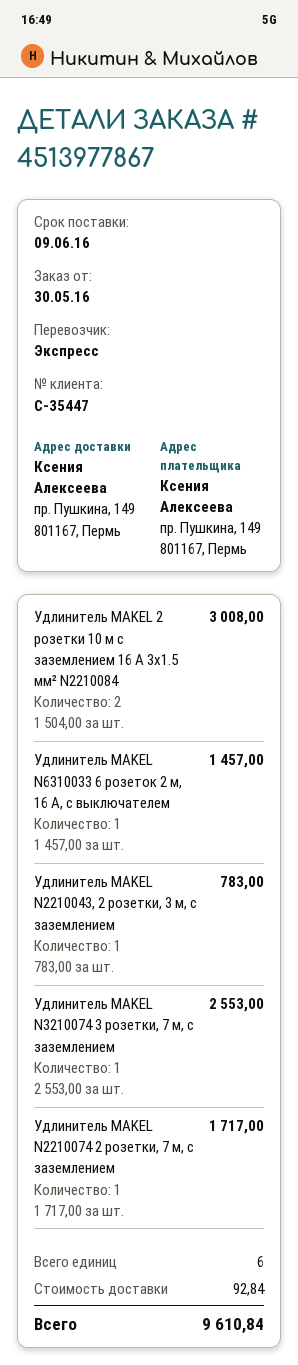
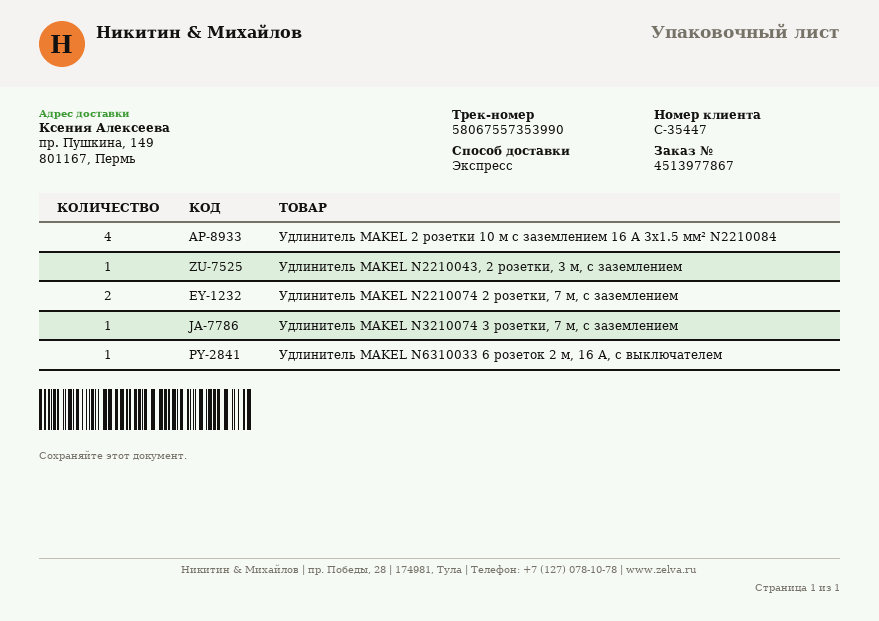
Удлинитель MAKEL 2 розетки 10 м с заземлением 16 А 3х1.5 мм² N2210084: 2 -> 4
Удлинитель MAKEL N2210074 2 розетки, 7 м, с заземлением: 1 -> 2

